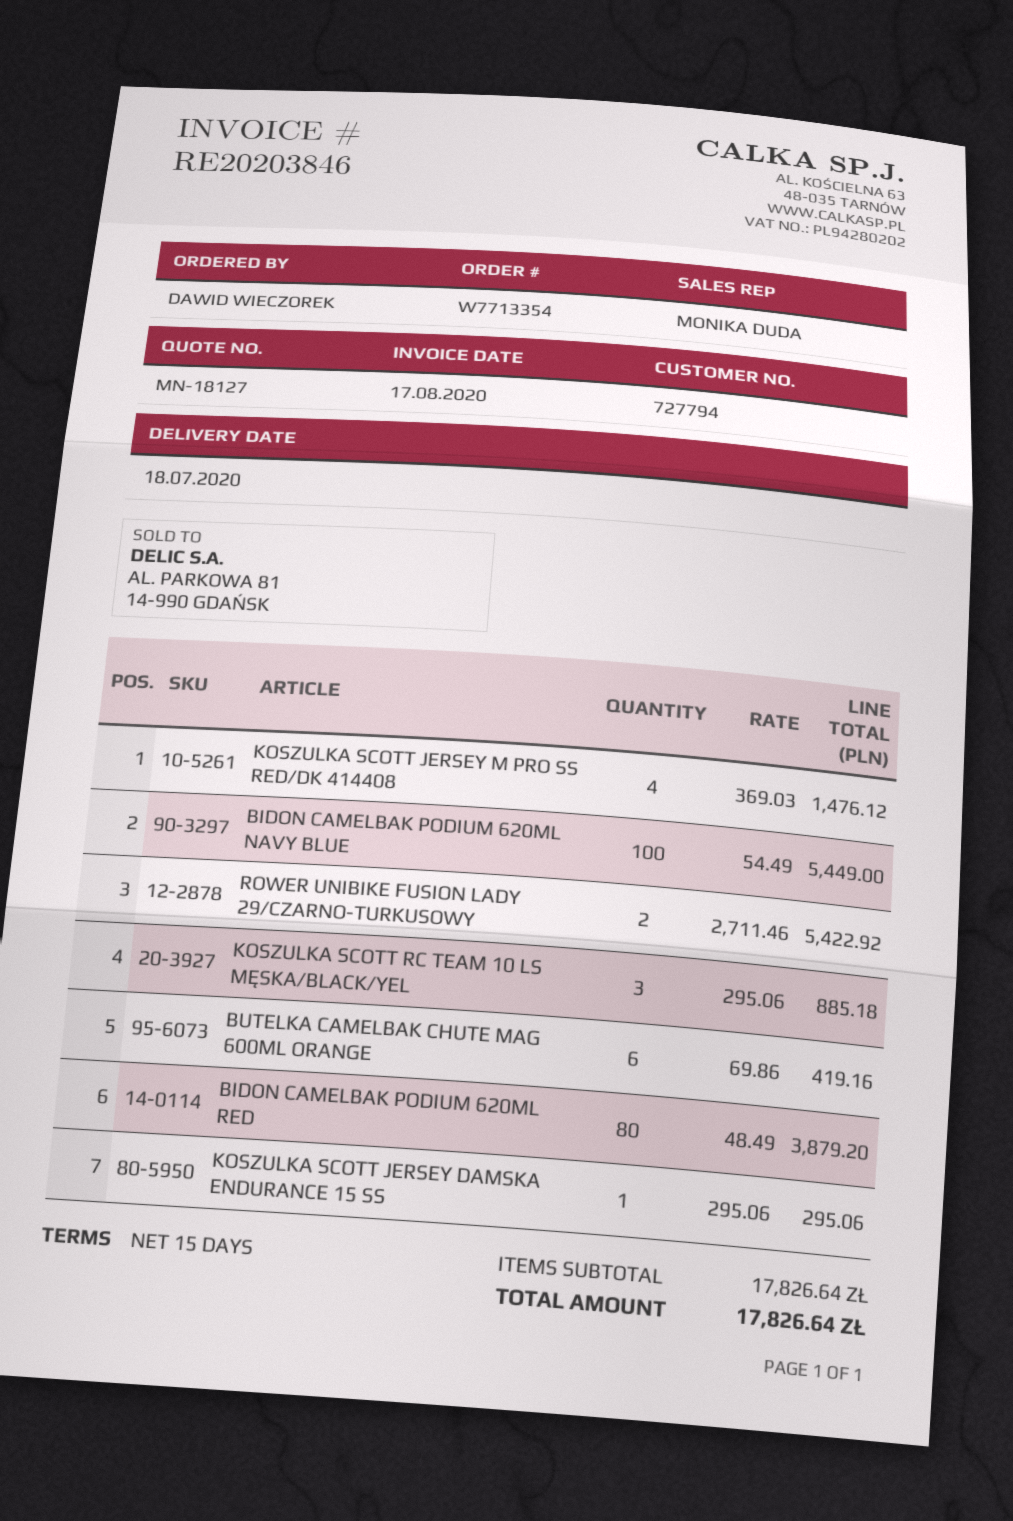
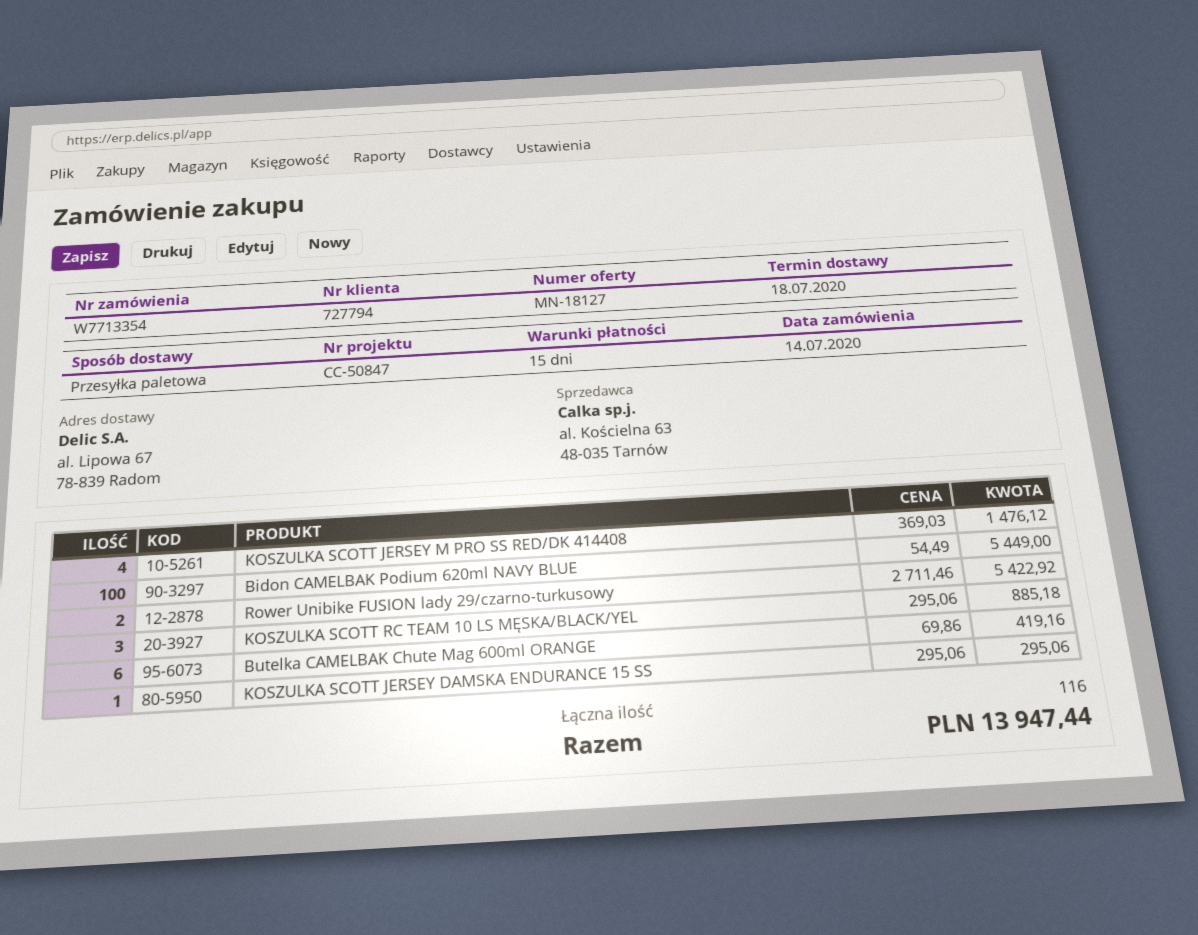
BIDON CAMELBAK PODIUM 620ML RED: 80 x 48.49 = 3879.20 -> none
total: 17826.64 -> 13947.44

